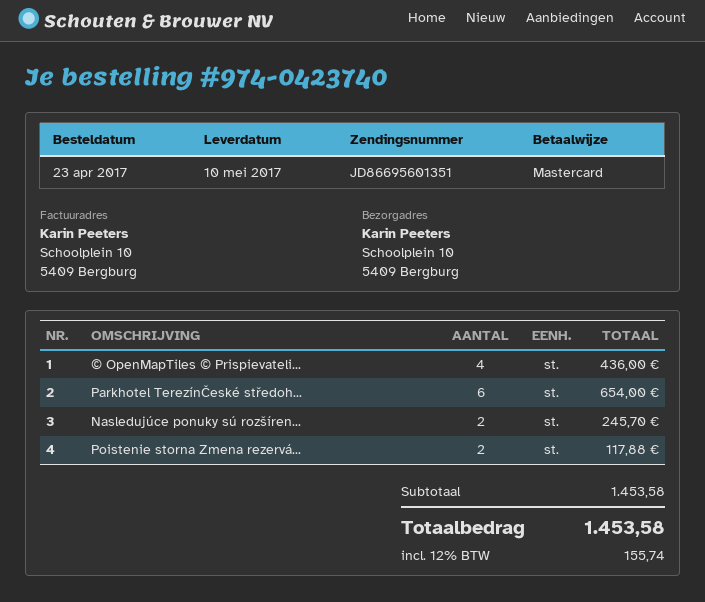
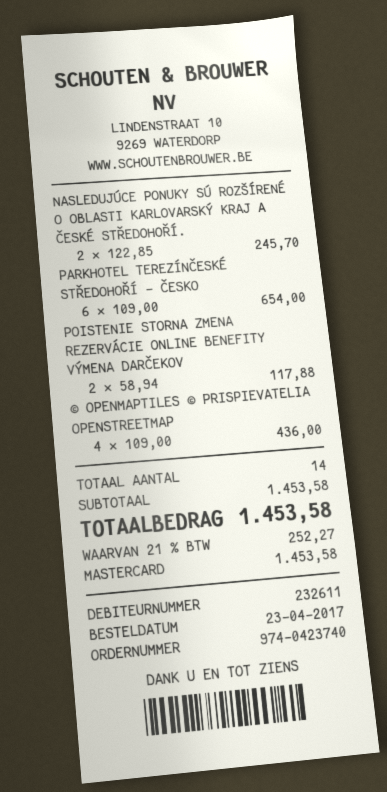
tax: 12% = 155.74 -> 21% = 252.27

